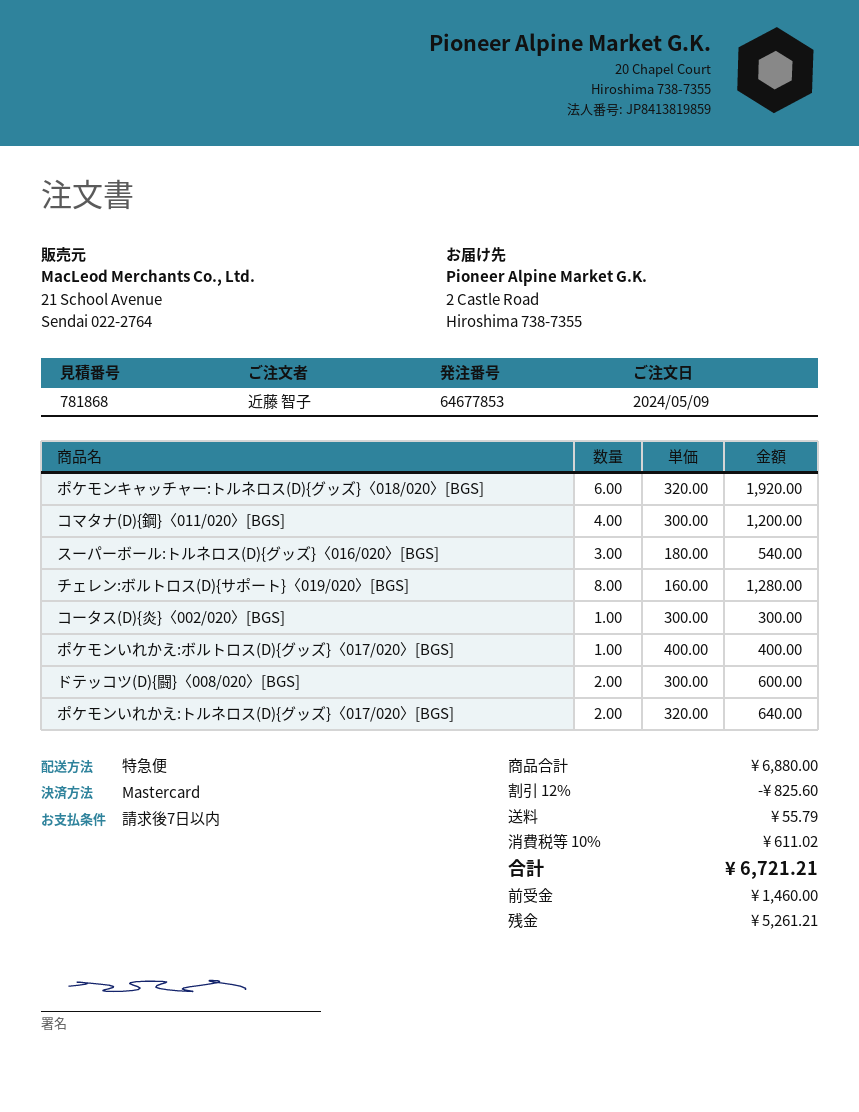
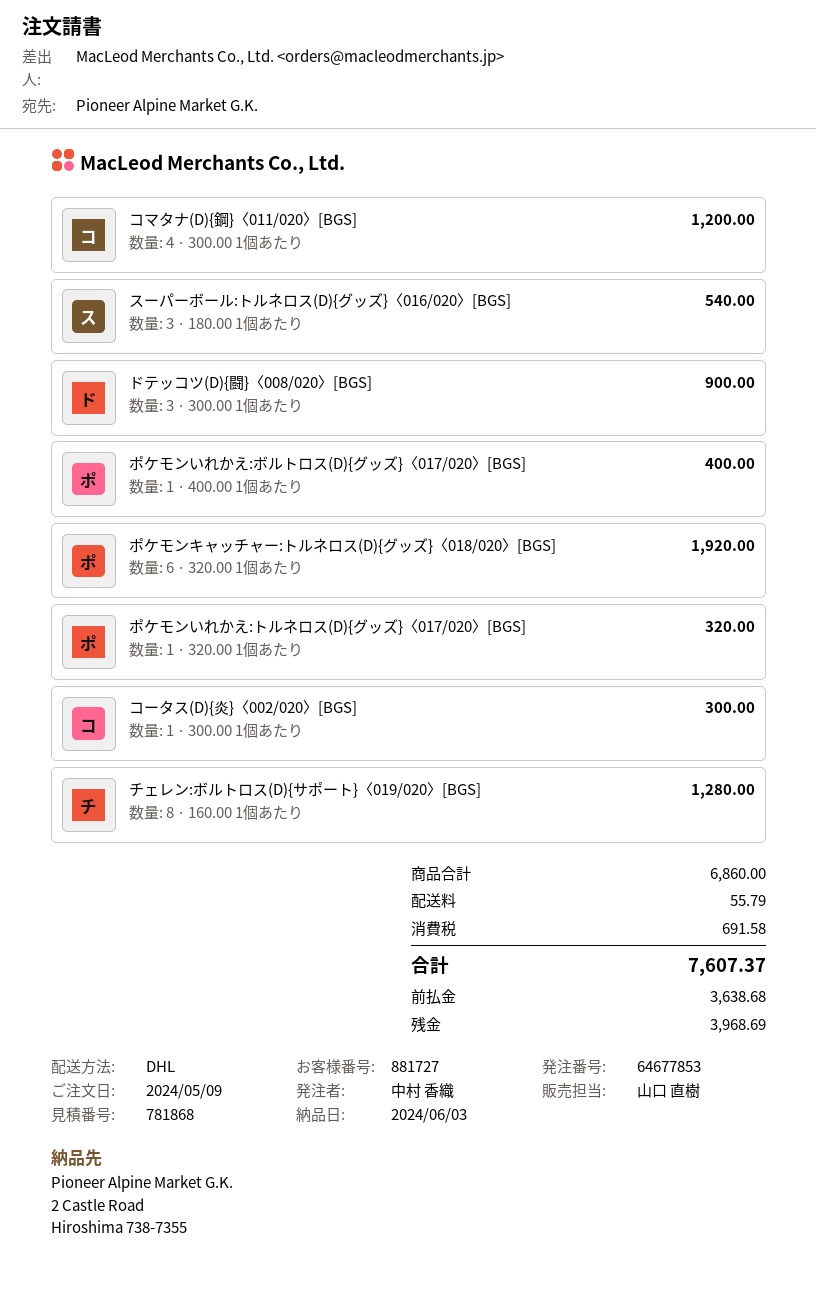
ordered by: 近藤 智子 -> 中村 香織
shipping method: express -> DHL
ドテッコツ(D){闘}〈008/020〉[BGS]: 2 x 300.00 = 600.00 -> 3 x 300.00 = 900.00
ポケモンいれかえ:トルネロス(D){グッズ}〈017/020〉[BGS]: 2 x 320.00 = 640.00 -> 1 x 320.00 = 320.00
subtotal: 6880.00 -> 6860.00
discount: 12% = 825.60 -> none
tax: 611.02 -> 691.58
total: 6721.21 -> 7607.37
deposit: 1460.00 -> 3638.68
balance: 5261.21 -> 3968.69

